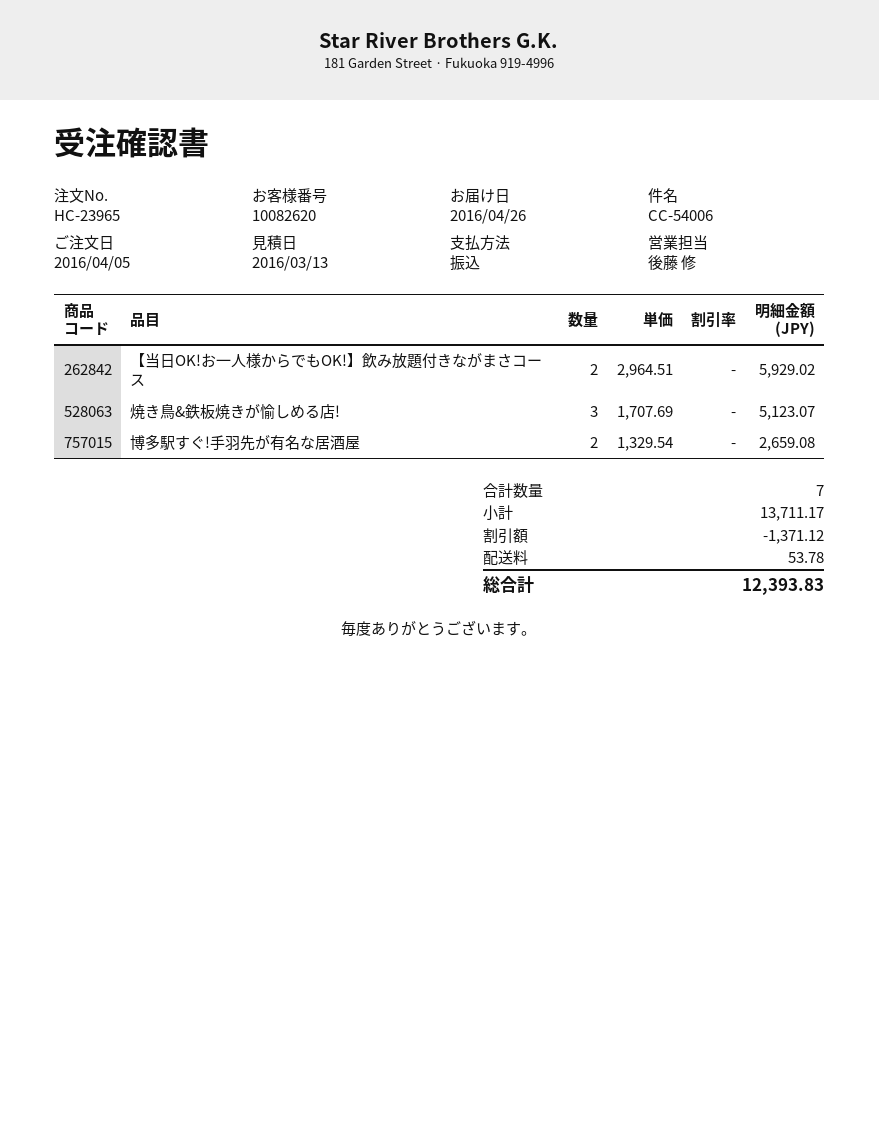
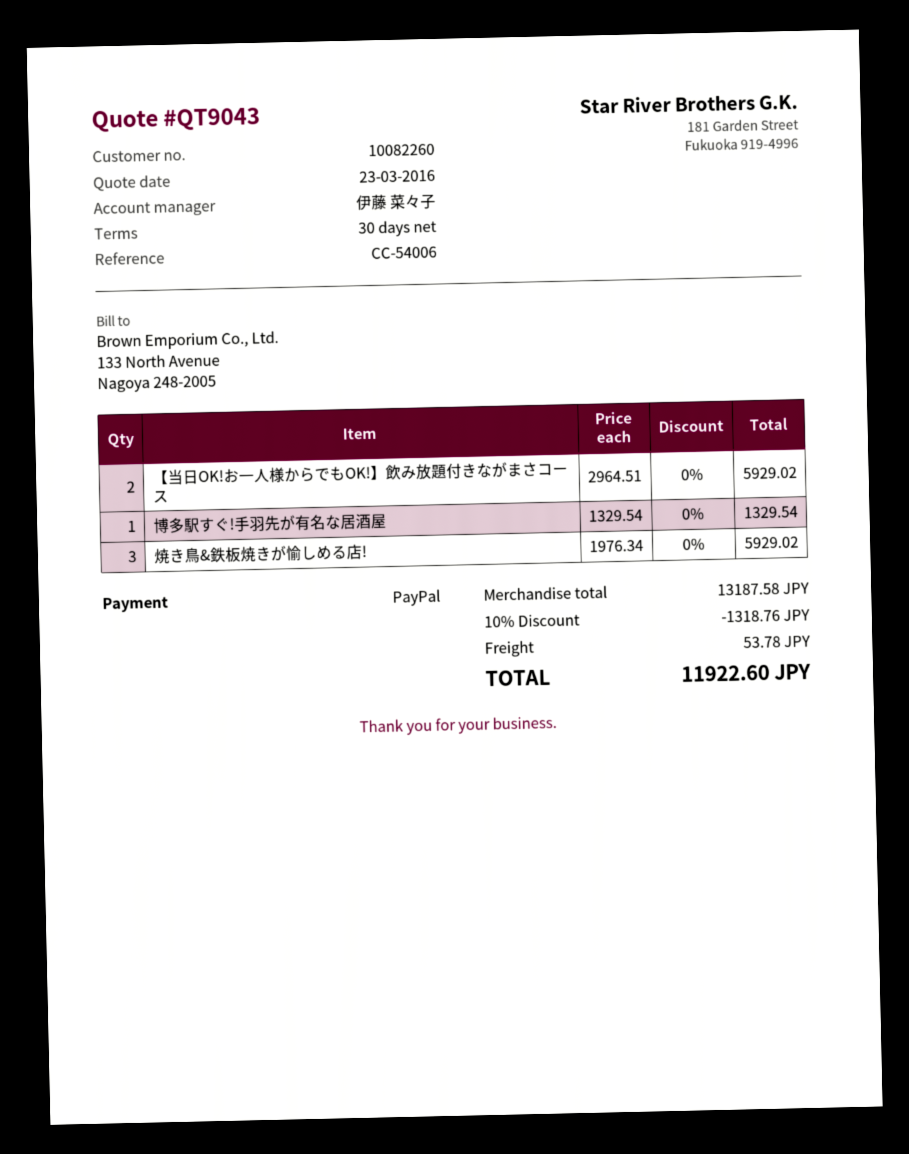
quote date: 2016-03-13 -> 2016-03-23
customer number: 10082620 -> 10082260
sales rep: 後藤 修 -> 伊藤 菜々子
payment method: bank transfer -> PayPal
焼き鳥&鉄板焼きが愉しめる店!: 3 x 1707.69 = 5123.07 -> 3 x 1976.34 = 5929.02
博多駅すぐ!手羽先が有名な居酒屋: 2 x 1329.54 = 2659.08 -> 1 x 1329.54 = 1329.54
subtotal: 13711.17 -> 13187.58
discount: 1371.12 -> 1318.76
total: 12393.83 -> 11922.60

